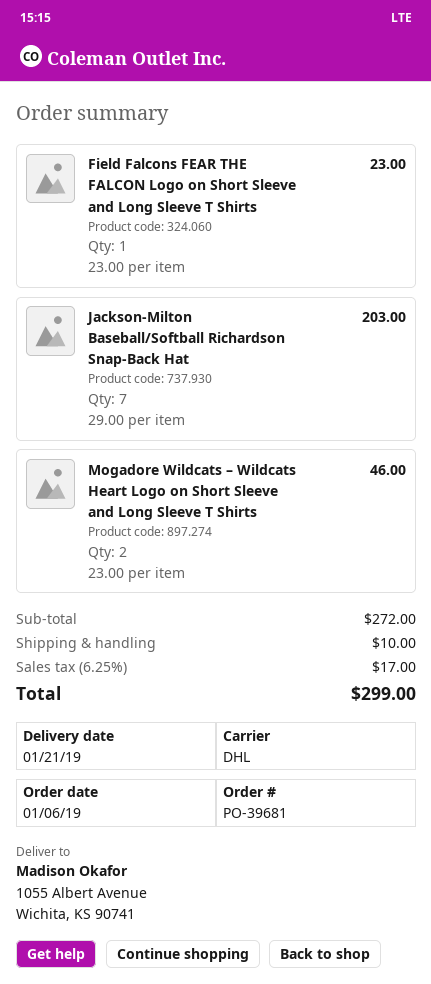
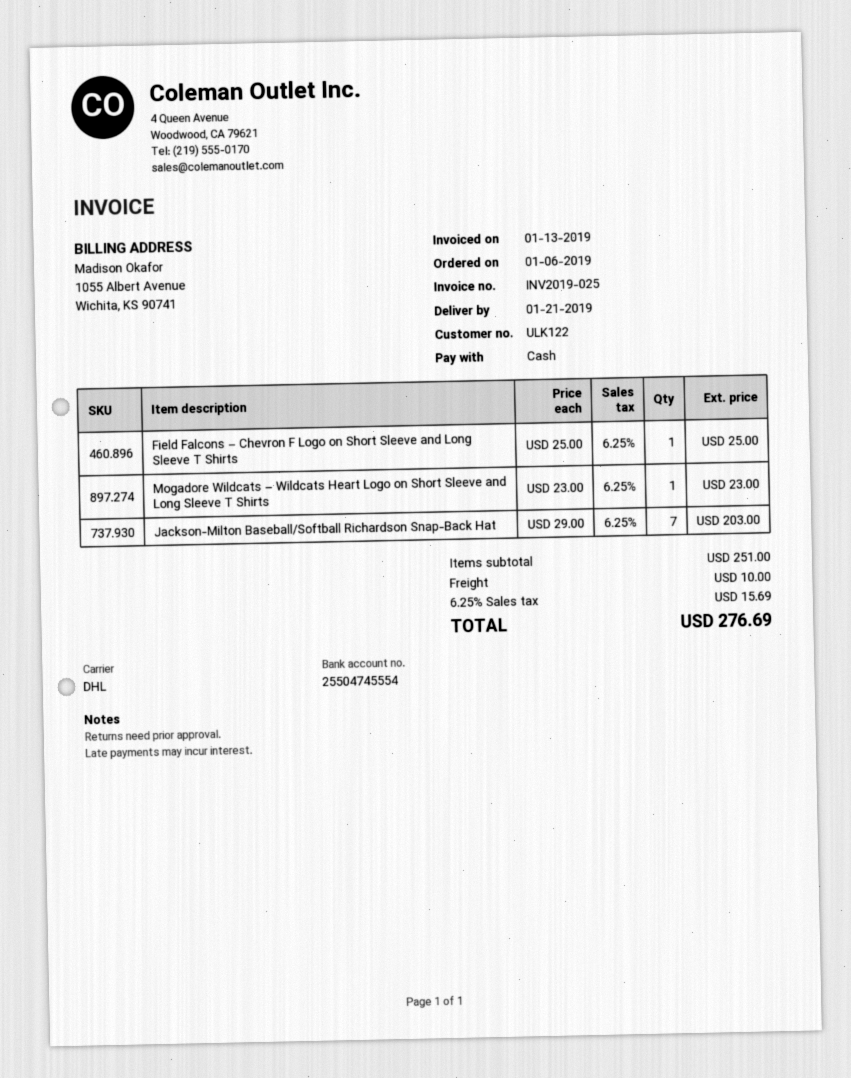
Field Falcons FEAR THE FALCON Logo on Short Sleeve and Long Sleeve T Shirts: 1 x 23.00 = 23.00 -> none
Mogadore Wildcats – Wildcats Heart Logo on Short Sleeve and Long Sleeve T Shirts: 2 x 23.00 = 46.00 -> 1 x 23.00 = 23.00
Field Falcons – Chevron F Logo on Short Sleeve and Long Sleeve T Shirts: none -> 1 x 25.00 = 25.00
subtotal: 272.00 -> 251.00
tax: 6.25% = 17.00 -> 6.25% = 15.69
total: 299.00 -> 276.69

